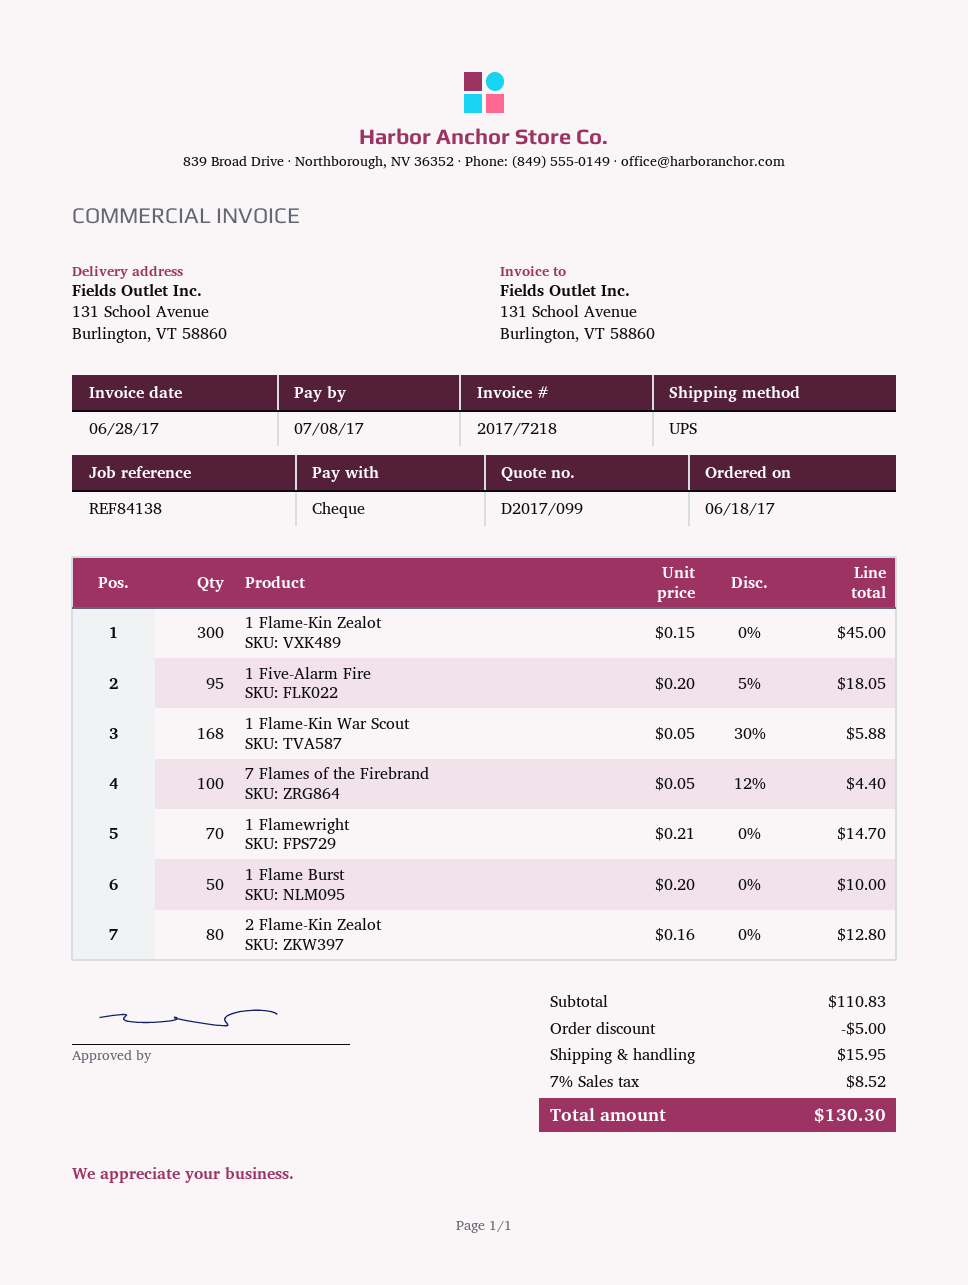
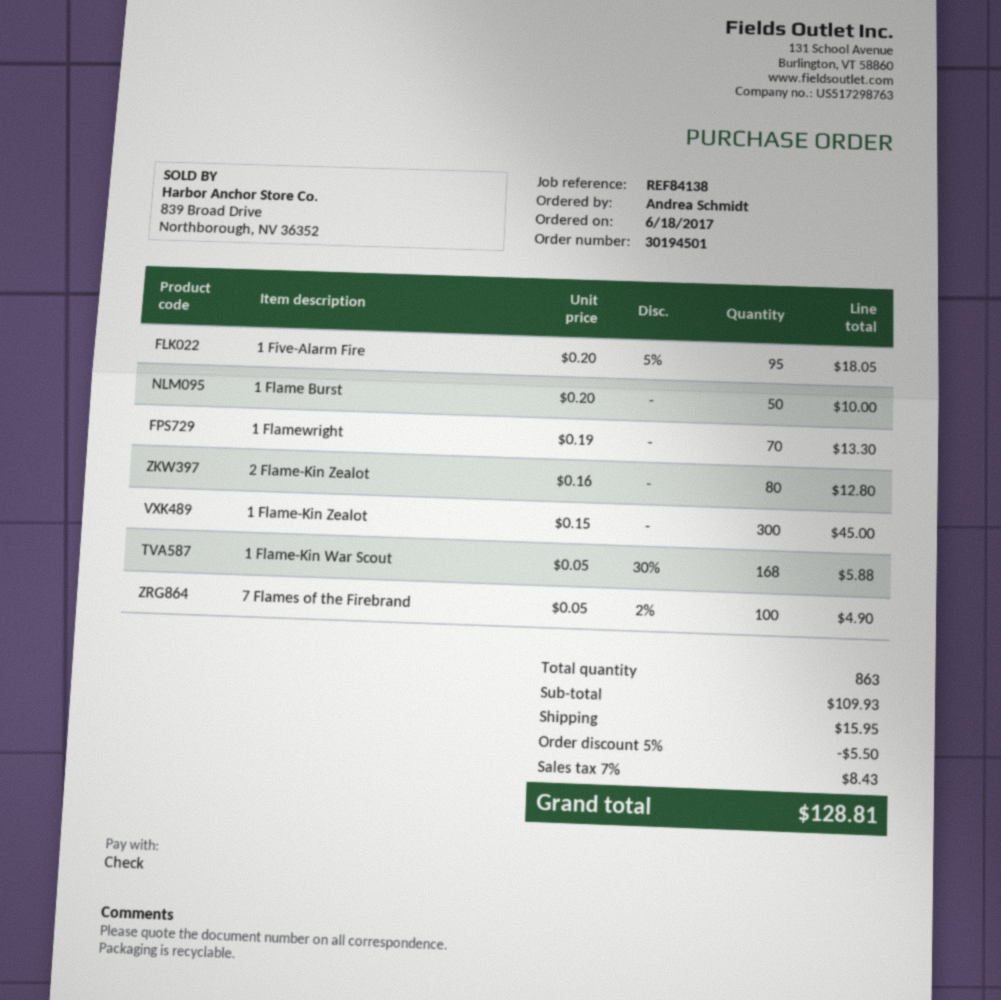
7 Flames of the Firebrand: 100 x 0.05 - 12% = 4.40 -> 100 x 0.05 - 2% = 4.90
1 Flamewright: 70 x 0.21 = 14.70 -> 70 x 0.19 = 13.30
subtotal: 110.83 -> 109.93
discount: 5.00 -> 5.50
tax: 7% = 8.52 -> 7% = 8.43
total: 130.30 -> 128.81

